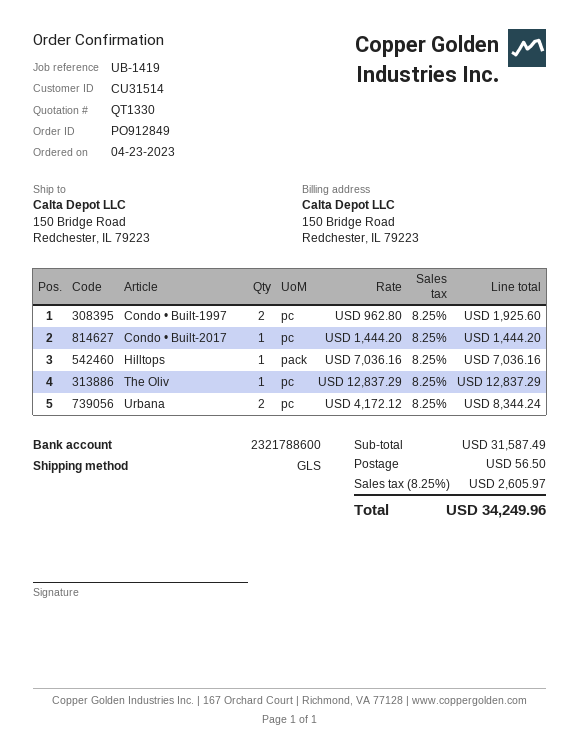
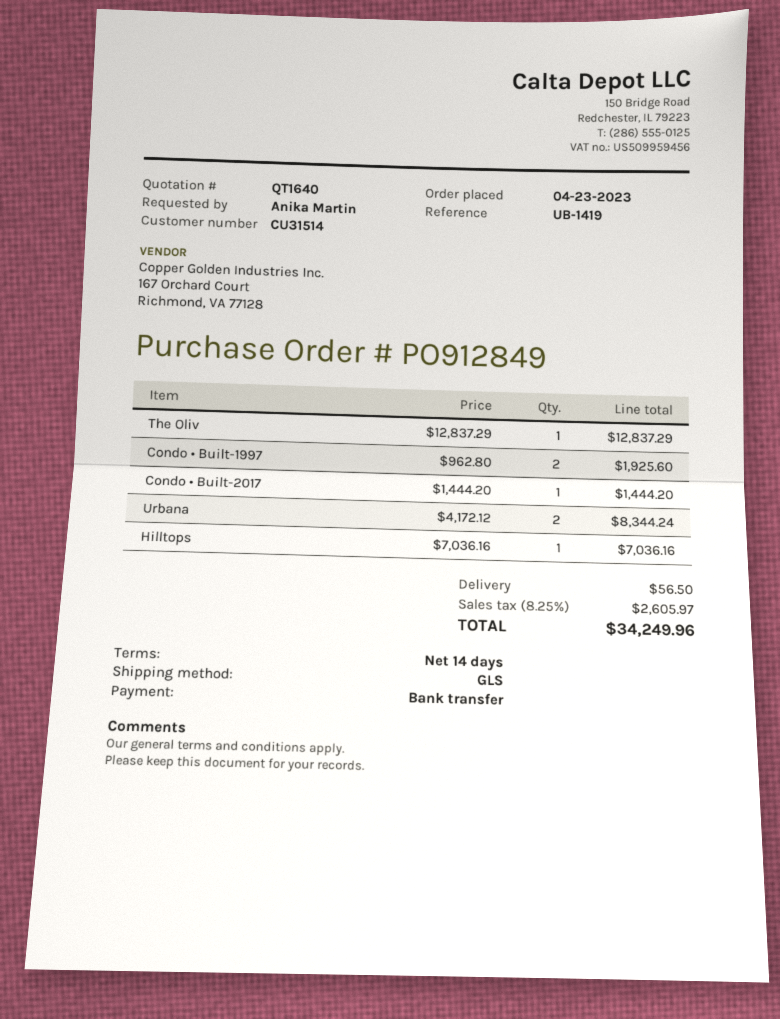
quote number: QT1330 -> QT1640

